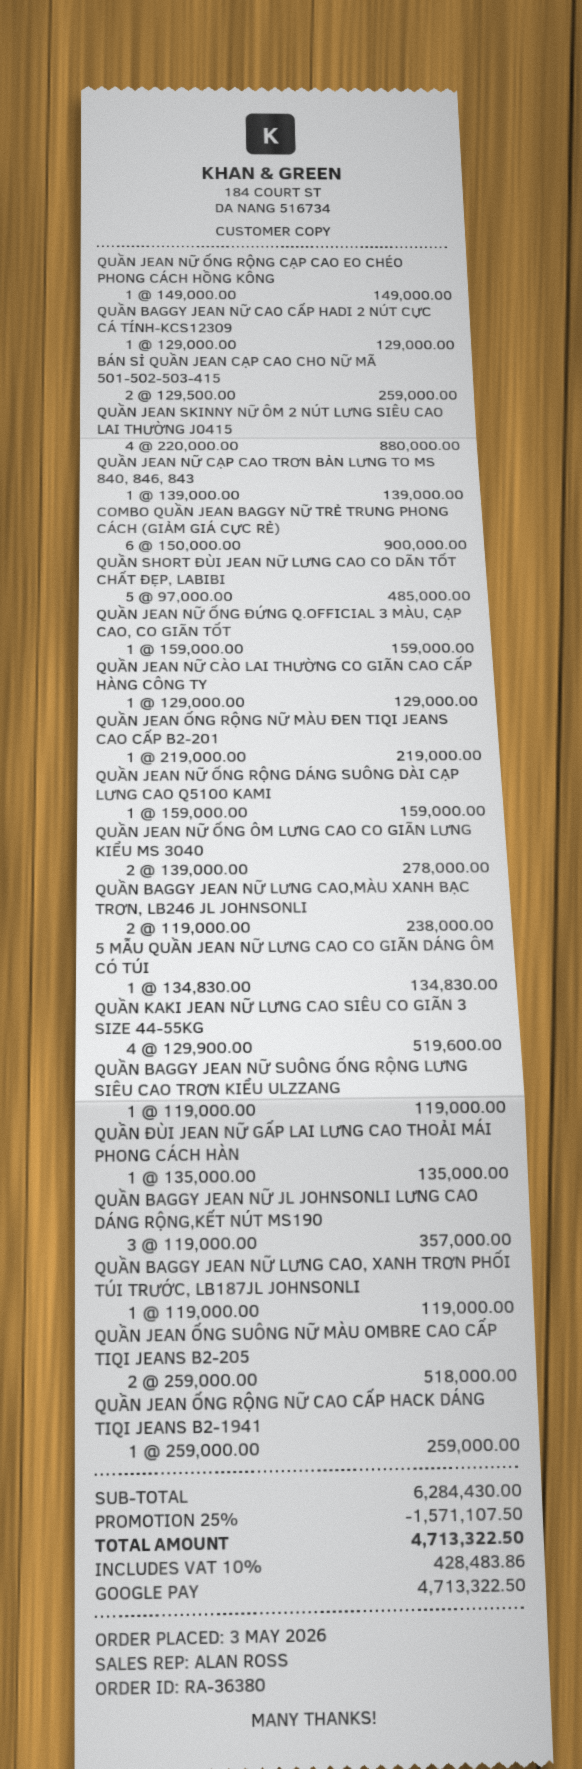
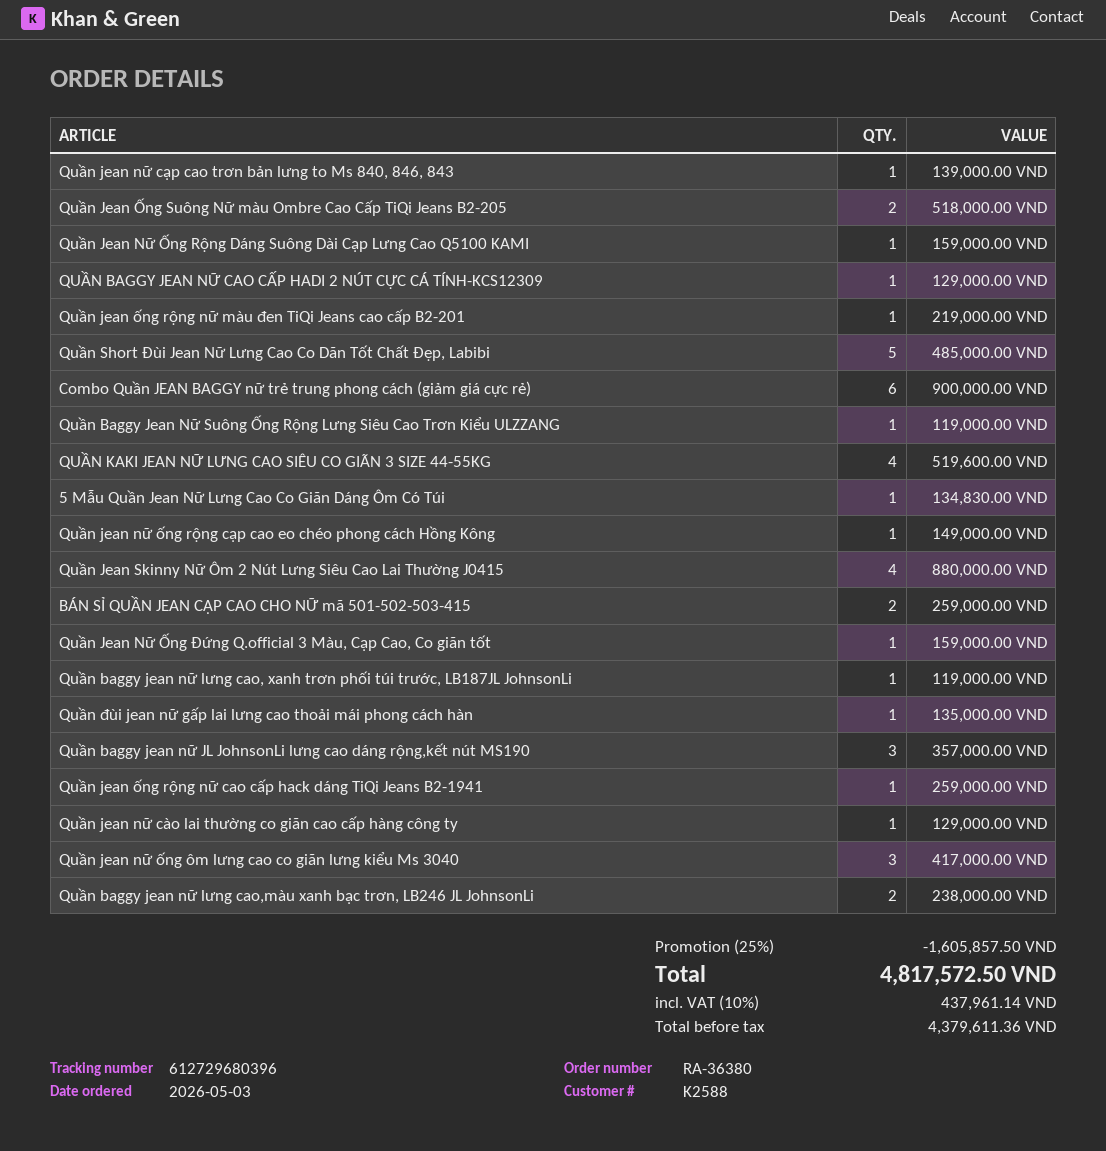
QUẦN JEAN NỮ ỐNG ÔM LƯNG CAO CO GIÃN LƯNG KIỂU MS 3040: 2 for 278000.00 -> 3 for 417000.00
discount: 25% = 1571107.50 -> 25% = 1605857.50
tax: 10% = 428483.86 -> 10% = 437961.14
total: 4713322.50 -> 4817572.50

